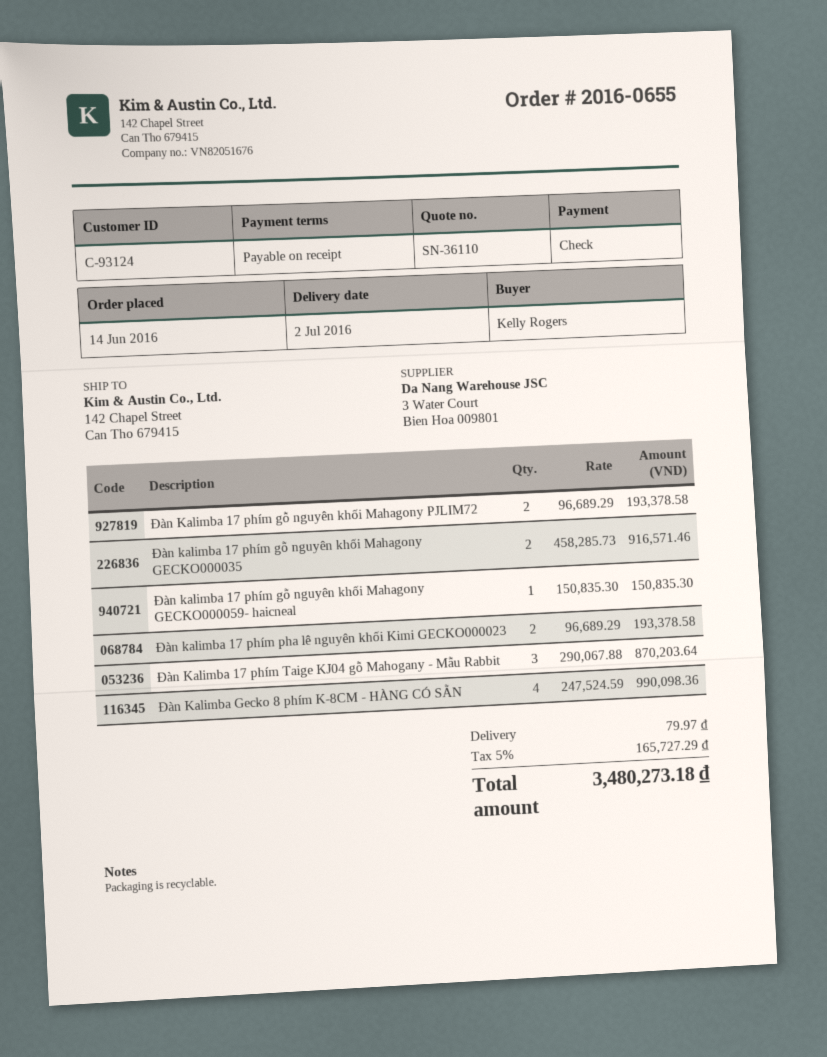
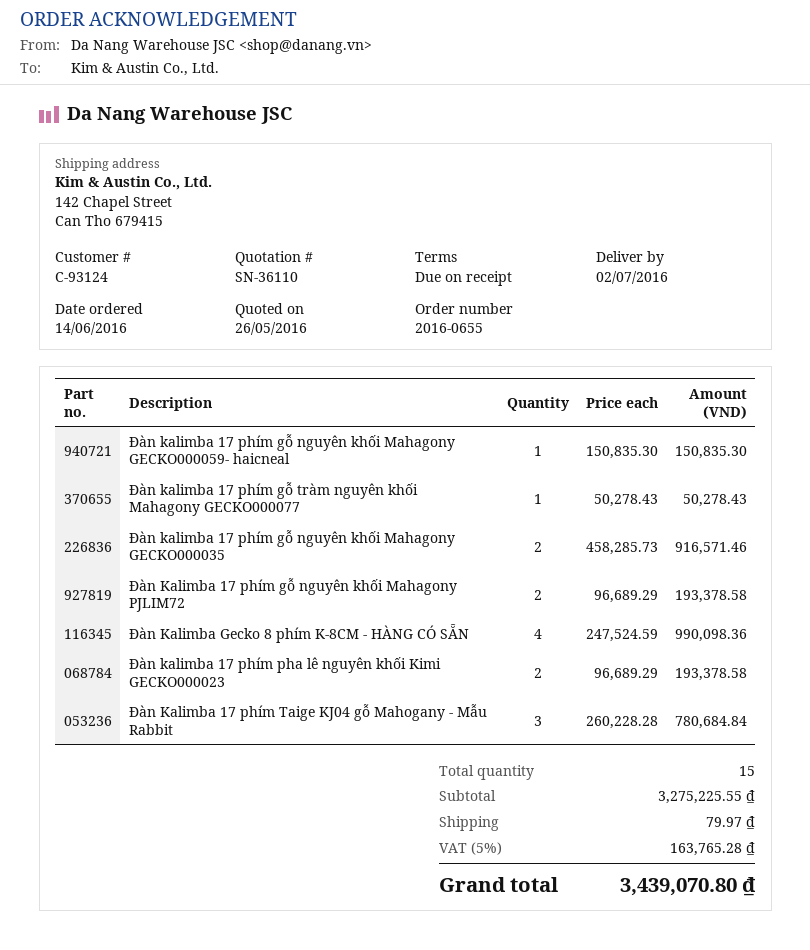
Đàn Kalimba 17 phím Taige KJ04 gỗ Mahogany - Mẫu Rabbit: 3 x 290067.88 = 870203.64 -> 3 x 260228.28 = 780684.84
Đàn kalimba 17 phím gỗ tràm nguyên khối Mahagony GECKO000077: none -> 1 x 50278.43 = 50278.43
tax: 5% = 165727.29 -> 5% = 163765.28
total: 3480273.18 -> 3439070.80

